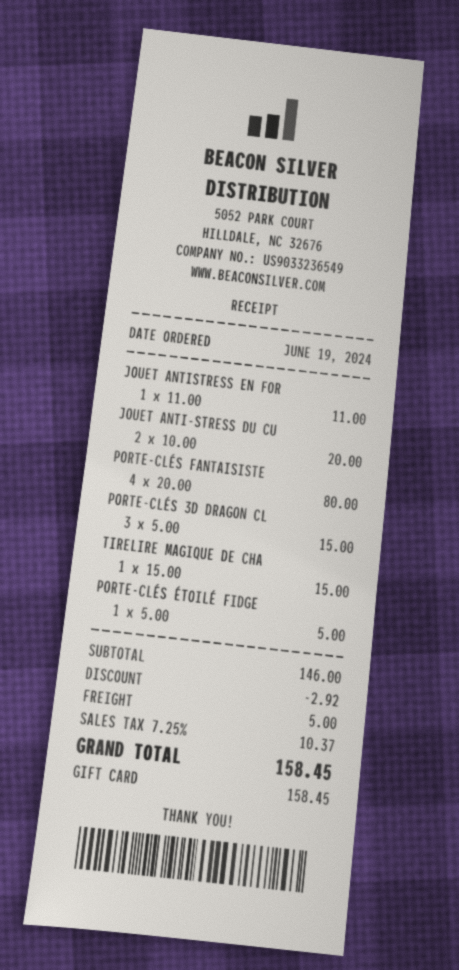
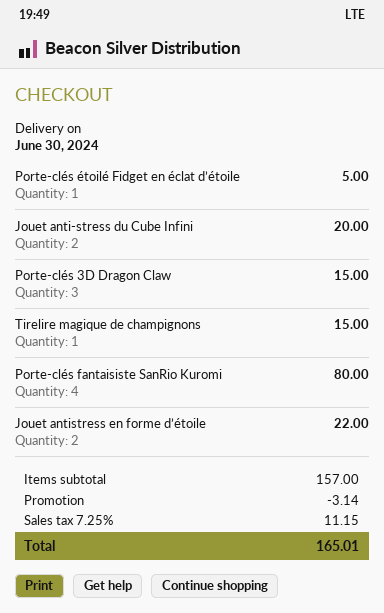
JOUET ANTISTRESS EN FOR: 1 for 11.00 -> 2 for 22.00
subtotal: 146.00 -> 157.00
discount: 2.92 -> 3.14
shipping: 5.00 -> none
tax: 7.25% = 10.37 -> 7.25% = 11.15
total: 158.45 -> 165.01

